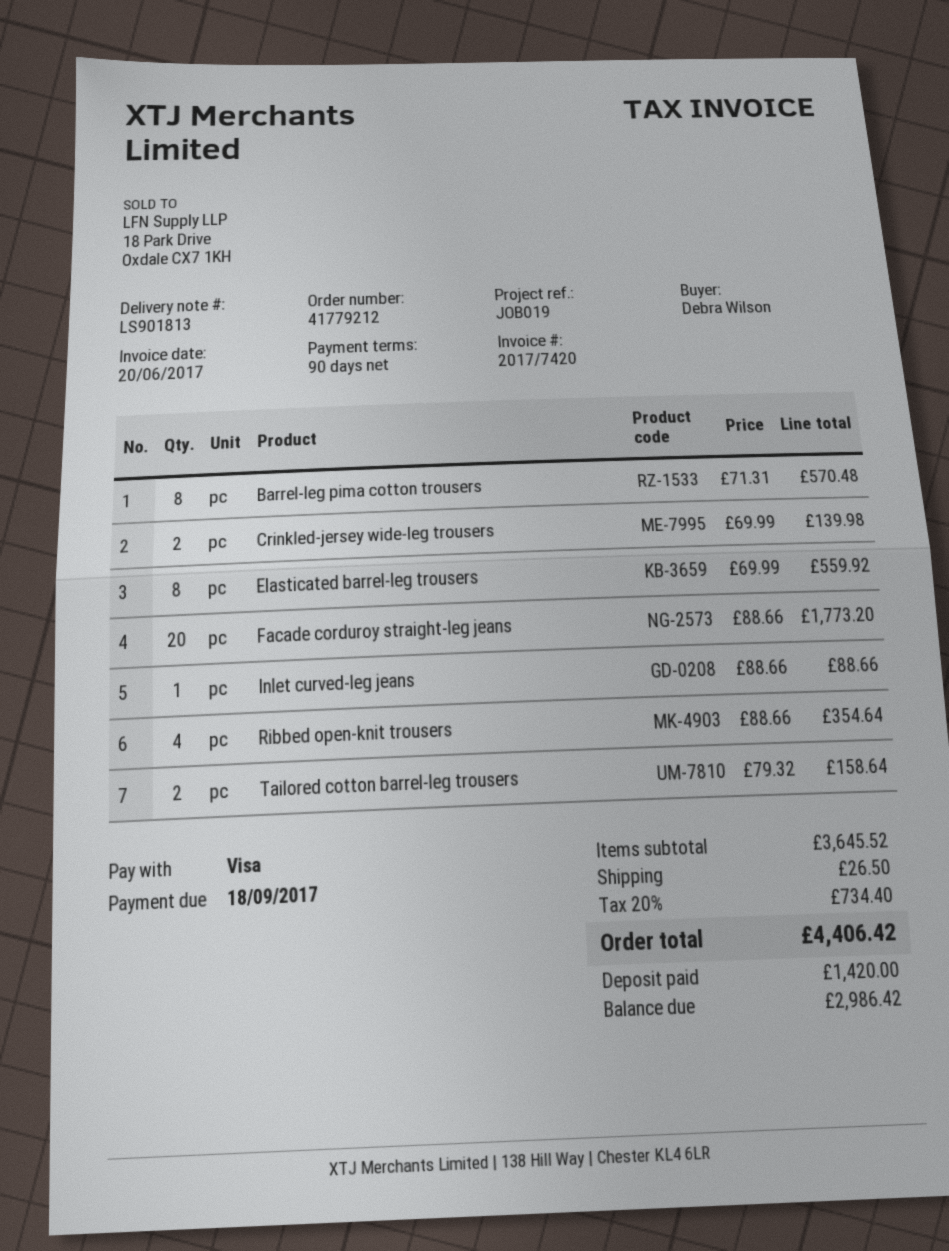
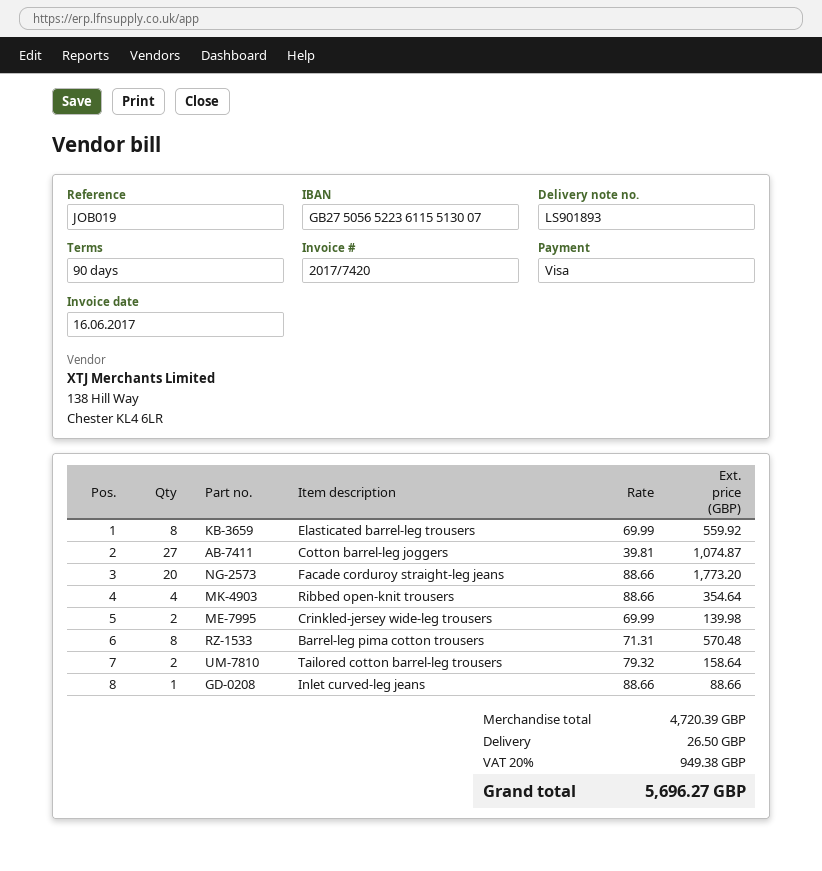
delivery note number: LS901813 -> LS901893
invoice date: 2017-06-20 -> 2017-06-16
Cotton barrel-leg joggers: none -> 27 x 39.81 = 1074.87
subtotal: 3645.52 -> 4720.39
tax: 20% = 734.40 -> 20% = 949.38
total: 4406.42 -> 5696.27

